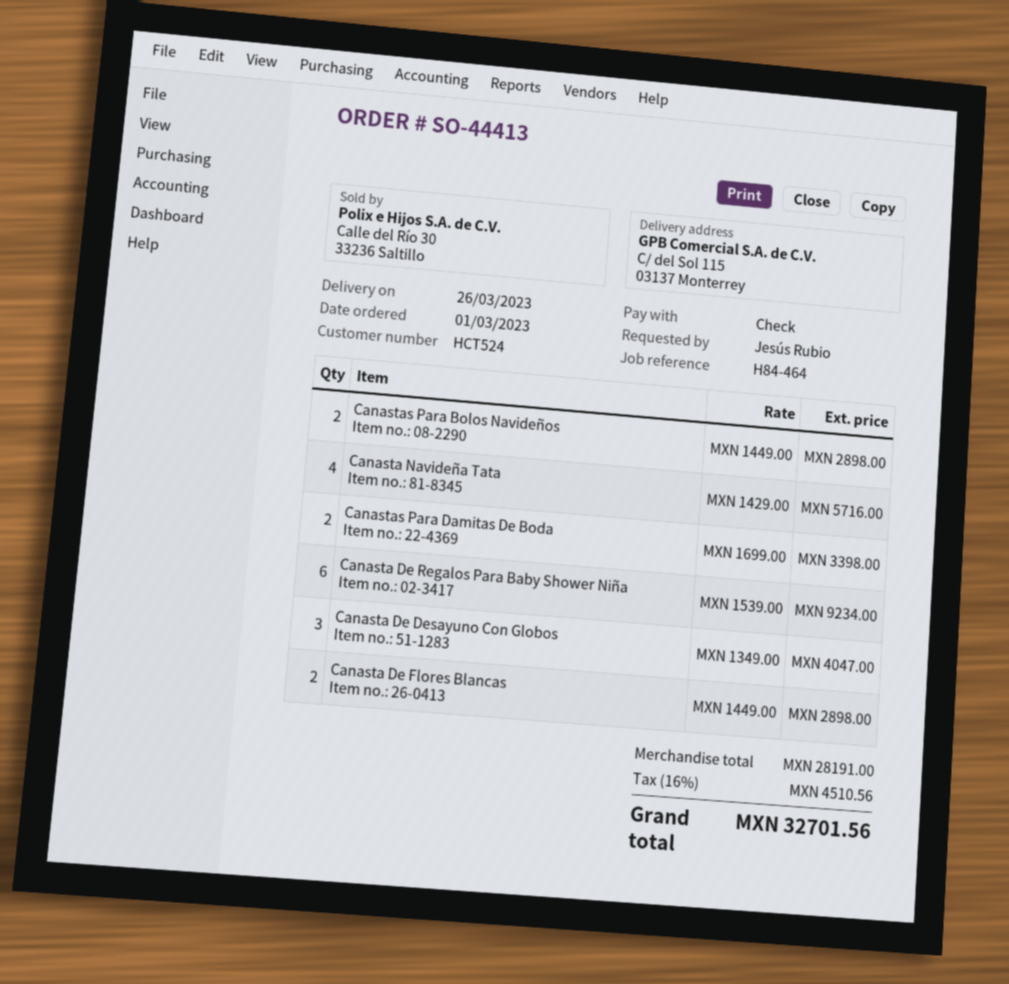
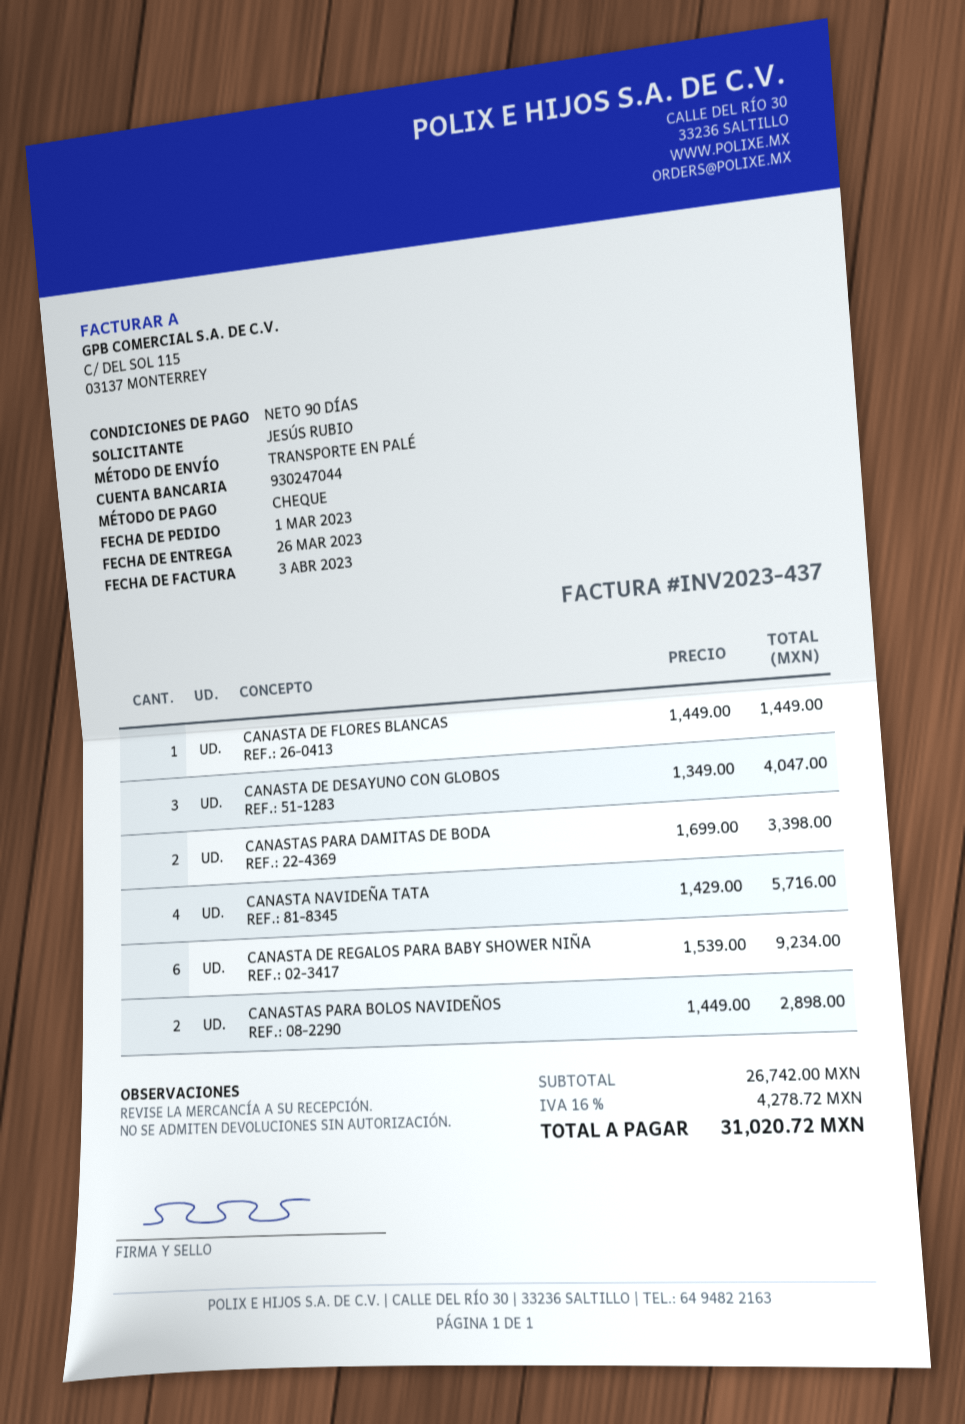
Canasta De Flores Blancas: 2 x 1449.00 = 2898.00 -> 1 x 1449.00 = 1449.00
subtotal: 28191.00 -> 26742.00
tax: 16% = 4510.56 -> 16% = 4278.72
total: 32701.56 -> 31020.72

